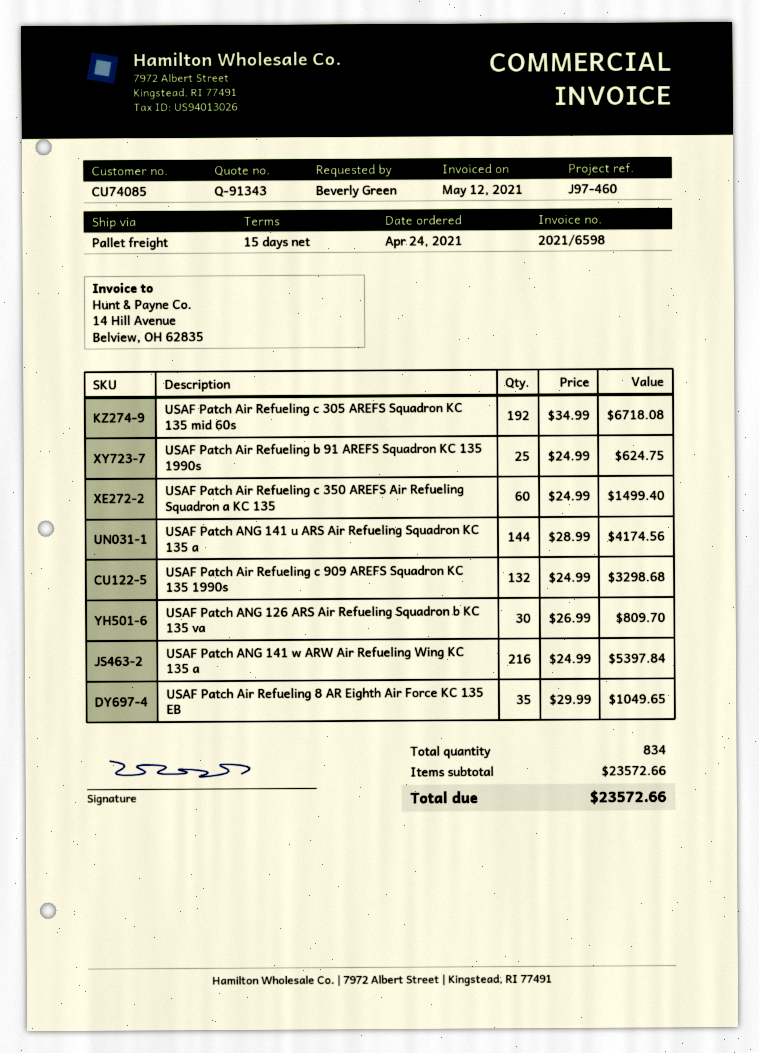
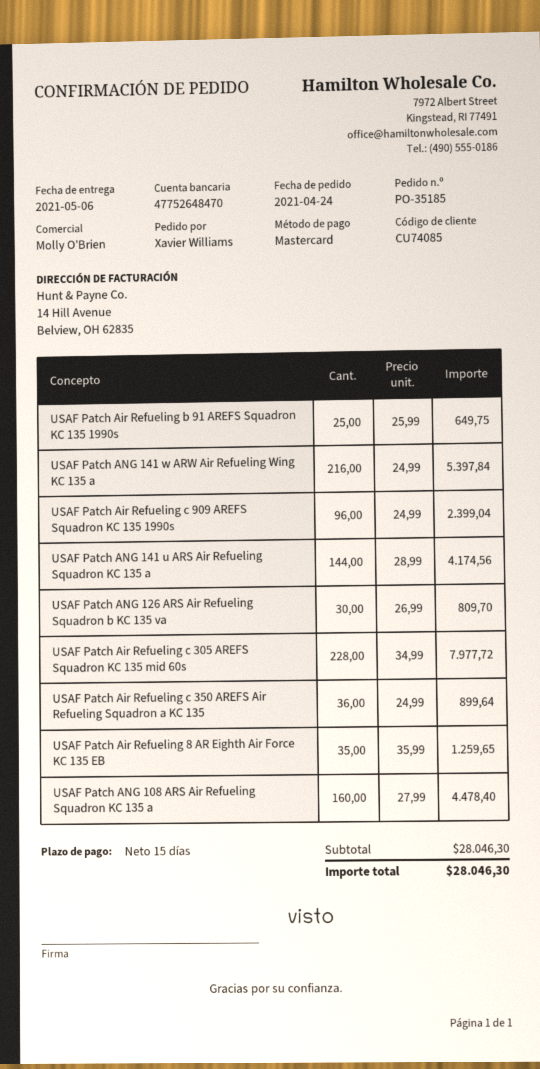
ordered by: Beverly Green -> Xavier Williams
USAF Patch Air Refueling c 305 AREFS Squadron KC 135 mid 60s: 192 x 34.99 = 6718.08 -> 228 x 34.99 = 7977.72
USAF Patch Air Refueling b 91 AREFS Squadron KC 135 1990s: 25 x 24.99 = 624.75 -> 25 x 25.99 = 649.75
USAF Patch Air Refueling c 350 AREFS Air Refueling Squadron a KC 135: 60 x 24.99 = 1499.40 -> 36 x 24.99 = 899.64
USAF Patch Air Refueling c 909 AREFS Squadron KC 135 1990s: 132 x 24.99 = 3298.68 -> 96 x 24.99 = 2399.04
USAF Patch Air Refueling 8 AR Eighth Air Force KC 135 EB: 35 x 29.99 = 1049.65 -> 35 x 35.99 = 1259.65
USAF Patch ANG 108 ARS Air Refueling Squadron KC 135 a: none -> 160 x 27.99 = 4478.40
subtotal: 23572.66 -> 28046.30
total: 23572.66 -> 28046.30

